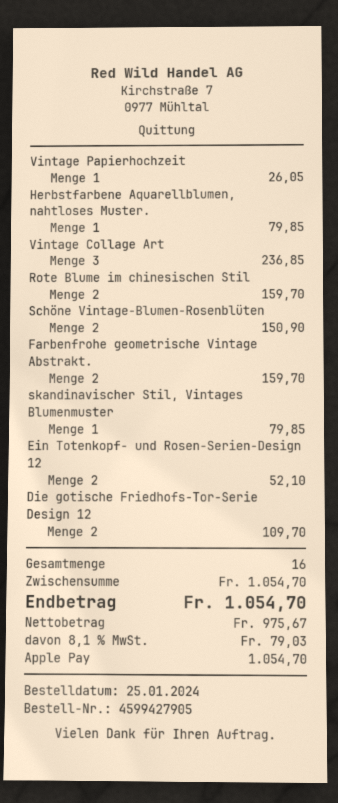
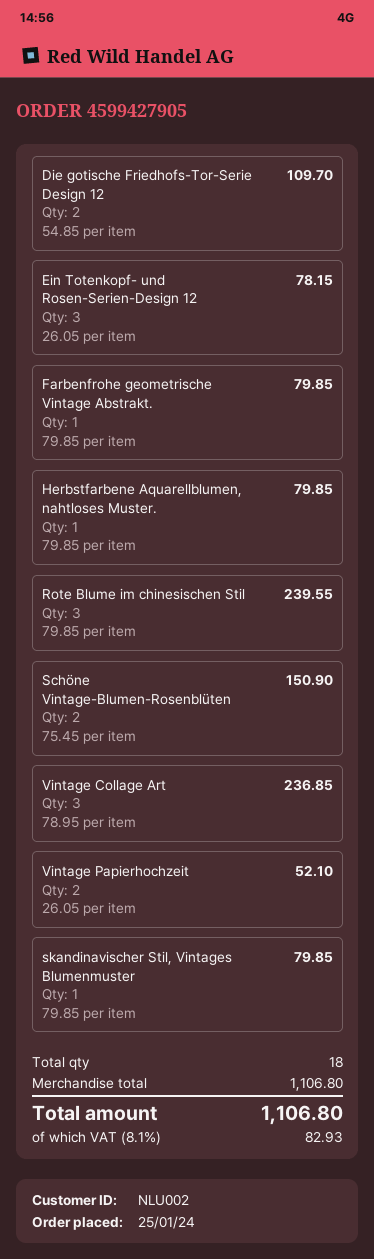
Vintage Papierhochzeit: 1 for 26.05 -> 2 for 52.10
Rote Blume im chinesischen Stil: 2 for 159.70 -> 3 for 239.55
Farbenfrohe geometrische Vintage Abstrakt.: 2 for 159.70 -> 1 for 79.85
Ein Totenkopf- und Rosen-Serien-Design 12: 2 for 52.10 -> 3 for 78.15
total quantity: 16 -> 18
subtotal: 1054.70 -> 1106.80
tax: 8.1% = 79.03 -> 8.1% = 82.93
total: 1054.70 -> 1106.80

